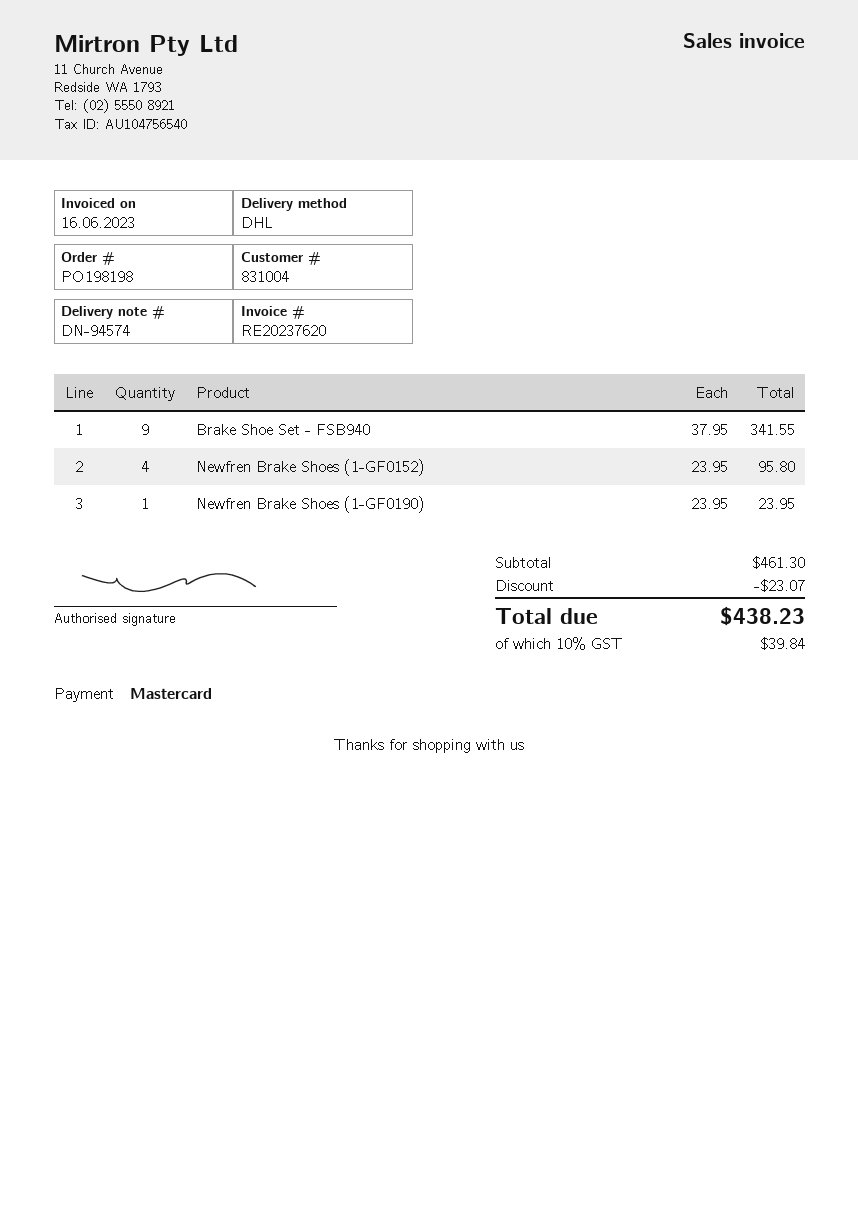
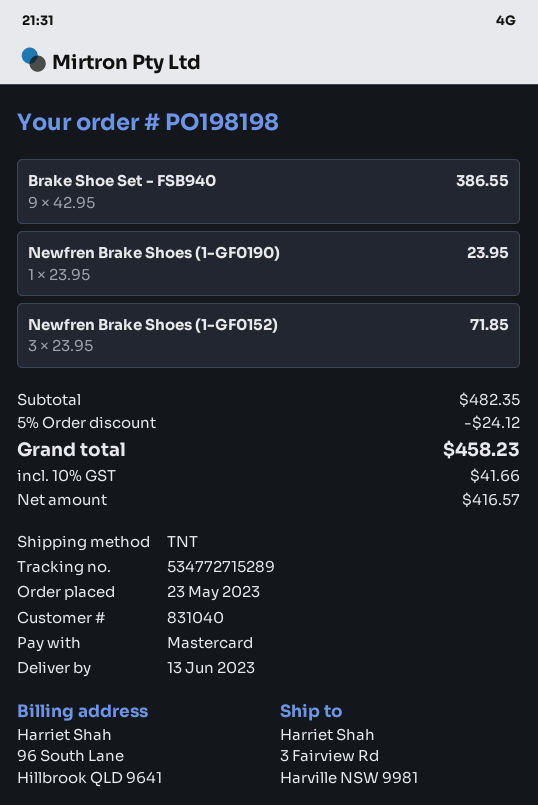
customer number: 831004 -> 831040
shipping method: DHL -> TNT
Brake Shoe Set - FSB940: 9 x 37.95 = 341.55 -> 9 x 42.95 = 386.55
Newfren Brake Shoes (1-GF0152): 4 x 23.95 = 95.80 -> 3 x 23.95 = 71.85
subtotal: 461.30 -> 482.35
discount: 23.07 -> 24.12
tax: 10% = 39.84 -> 10% = 41.66
total: 438.23 -> 458.23

